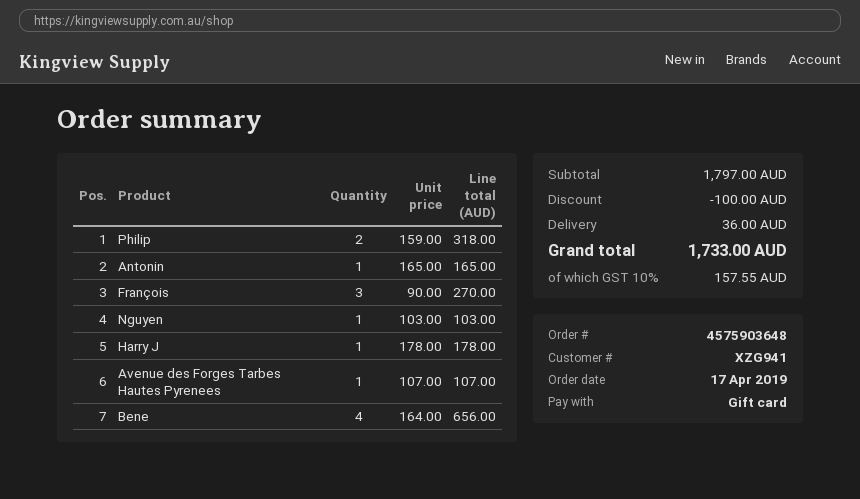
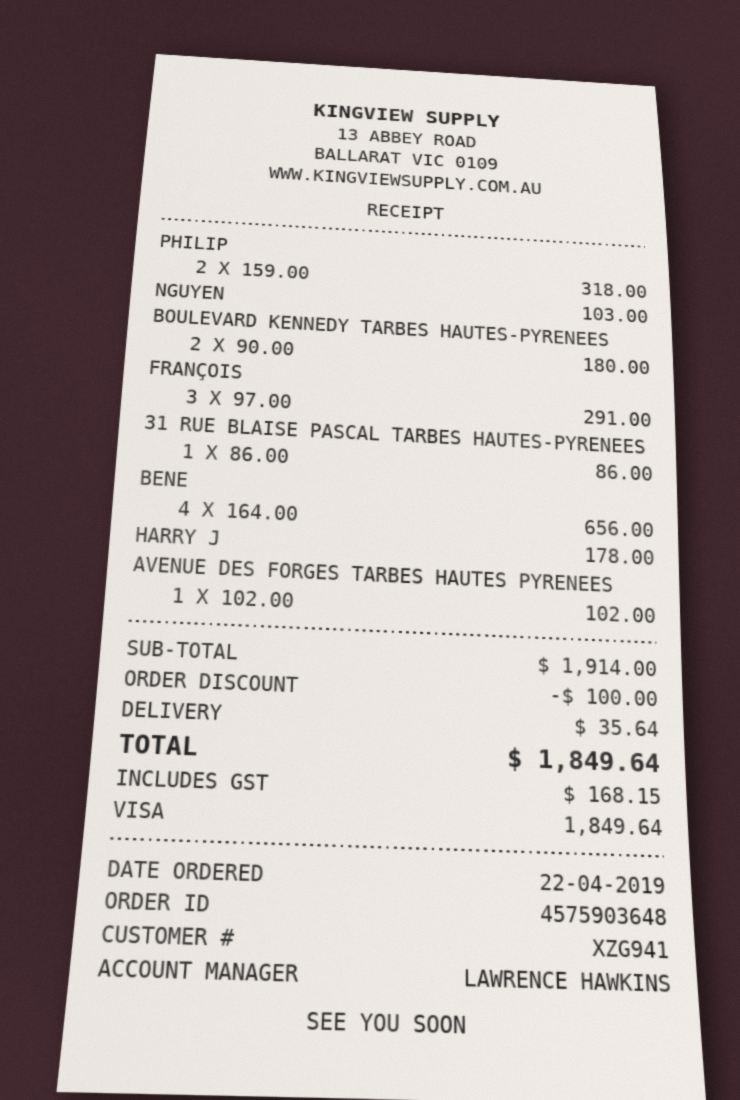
order date: 2019-04-17 -> 2019-04-22
payment method: gift card -> Visa
Antonin: 1 x 165.00 = 165.00 -> none
François: 3 x 90.00 = 270.00 -> 3 x 97.00 = 291.00
Avenue des Forges Tarbes Hautes Pyrenees: 1 x 107.00 = 107.00 -> 1 x 102.00 = 102.00
BOULEVARD KENNEDY TARBES HAUTES-PYRENEES: none -> 2 x 90.00 = 180.00
31 RUE BLAISE PASCAL TARBES HAUTES-PYRENEES: none -> 1 x 86.00 = 86.00
subtotal: 1797.00 -> 1914.00
shipping: 36.00 -> 35.64
tax: 157.55 -> 168.15
total: 1733.00 -> 1849.64

